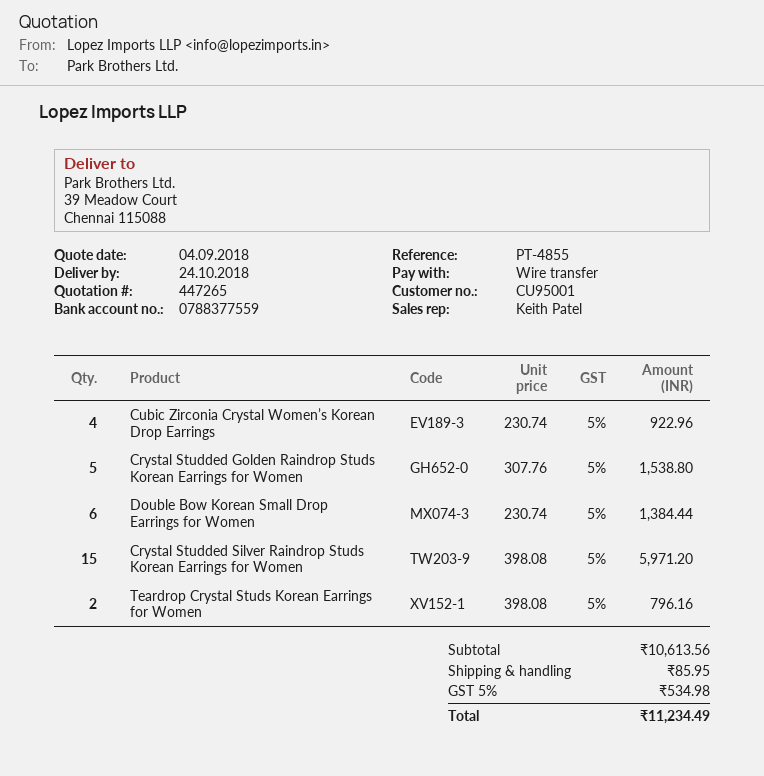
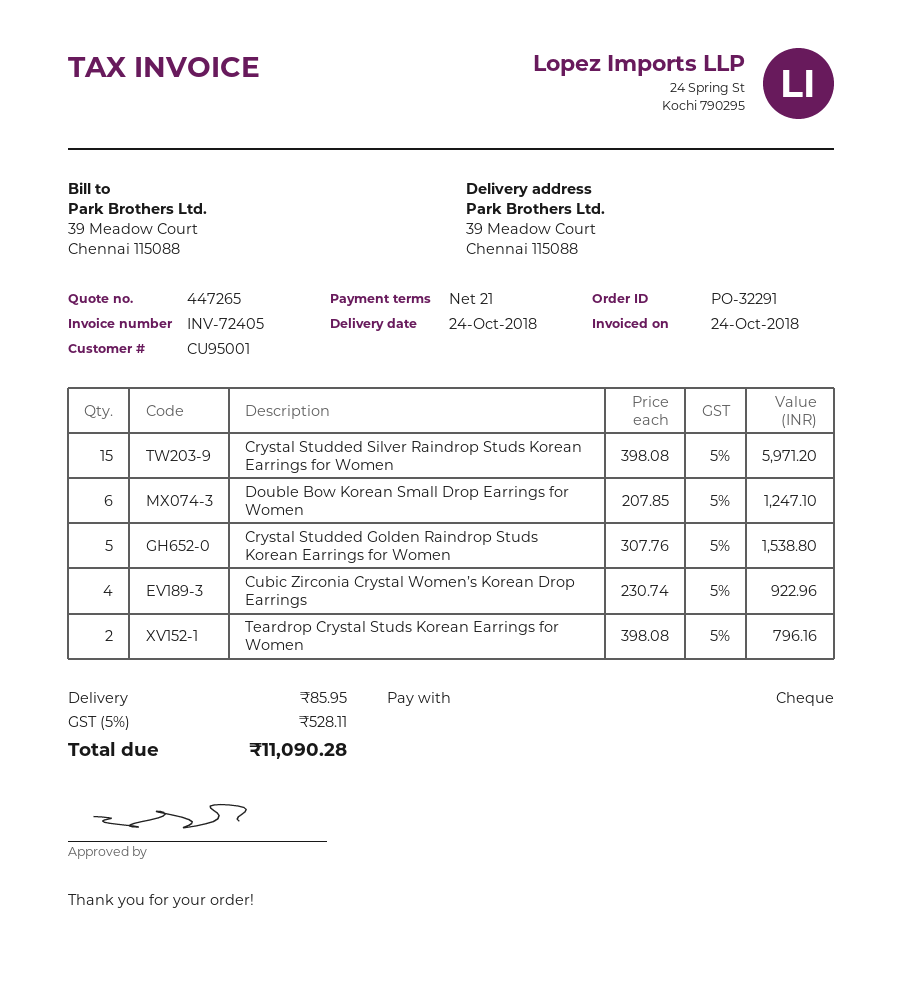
payment method: bank transfer -> cheque
Double Bow Korean Small Drop Earrings for Women: 6 x 230.74 = 1384.44 -> 6 x 207.85 = 1247.10
tax: 5% = 534.98 -> 5% = 528.11
total: 11234.49 -> 11090.28

